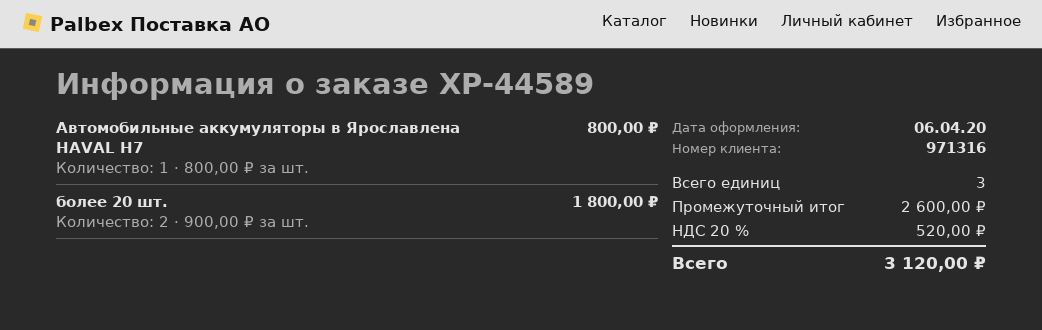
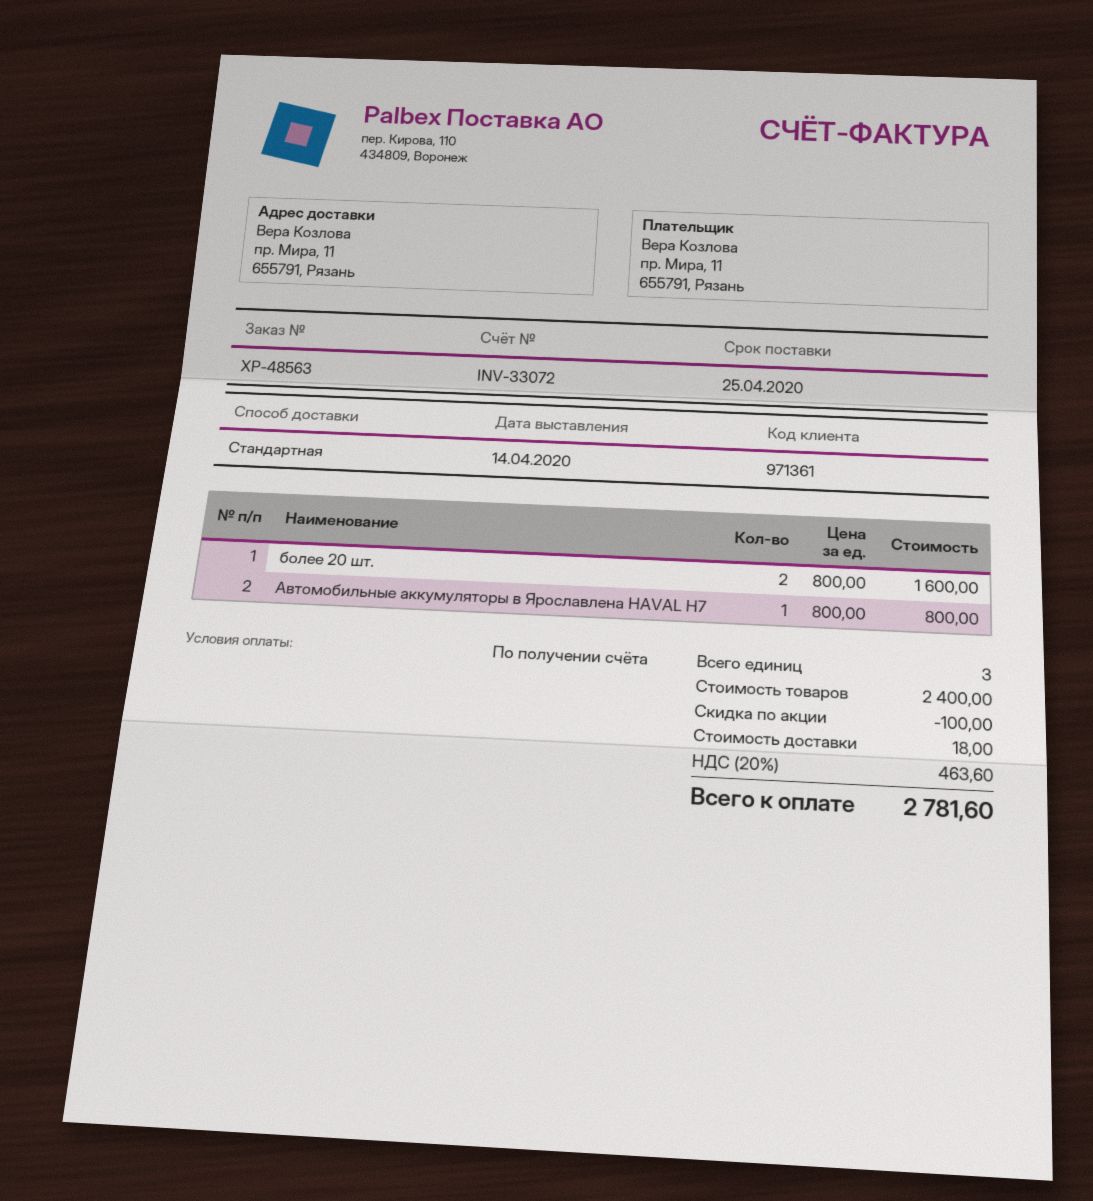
order number: XP-44589 -> XP-48563
customer number: 971316 -> 971361
более 20 шт.: 2 x 900.00 = 1800.00 -> 2 x 800.00 = 1600.00
subtotal: 2600.00 -> 2400.00
discount: none -> 100.00
shipping: none -> 18.00
tax: 20% = 520.00 -> 20% = 463.60
total: 3120.00 -> 2781.60

